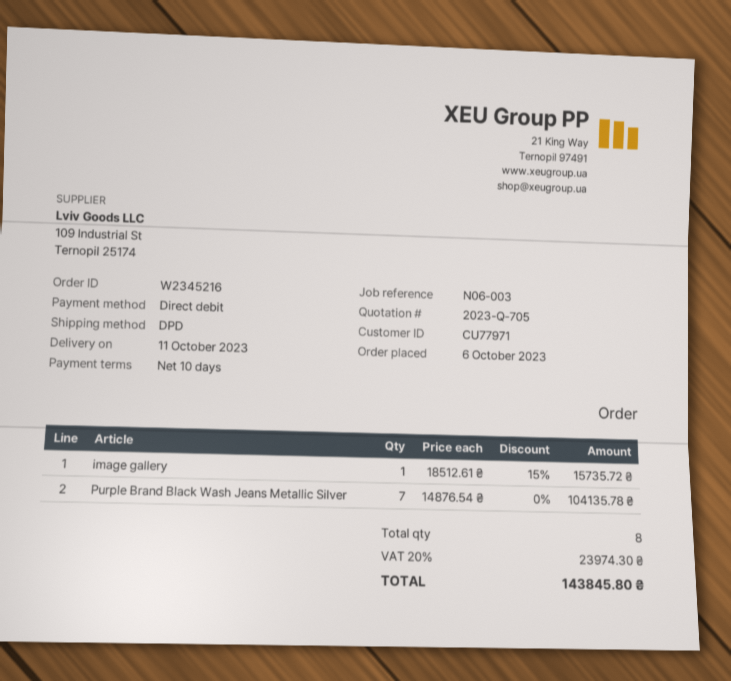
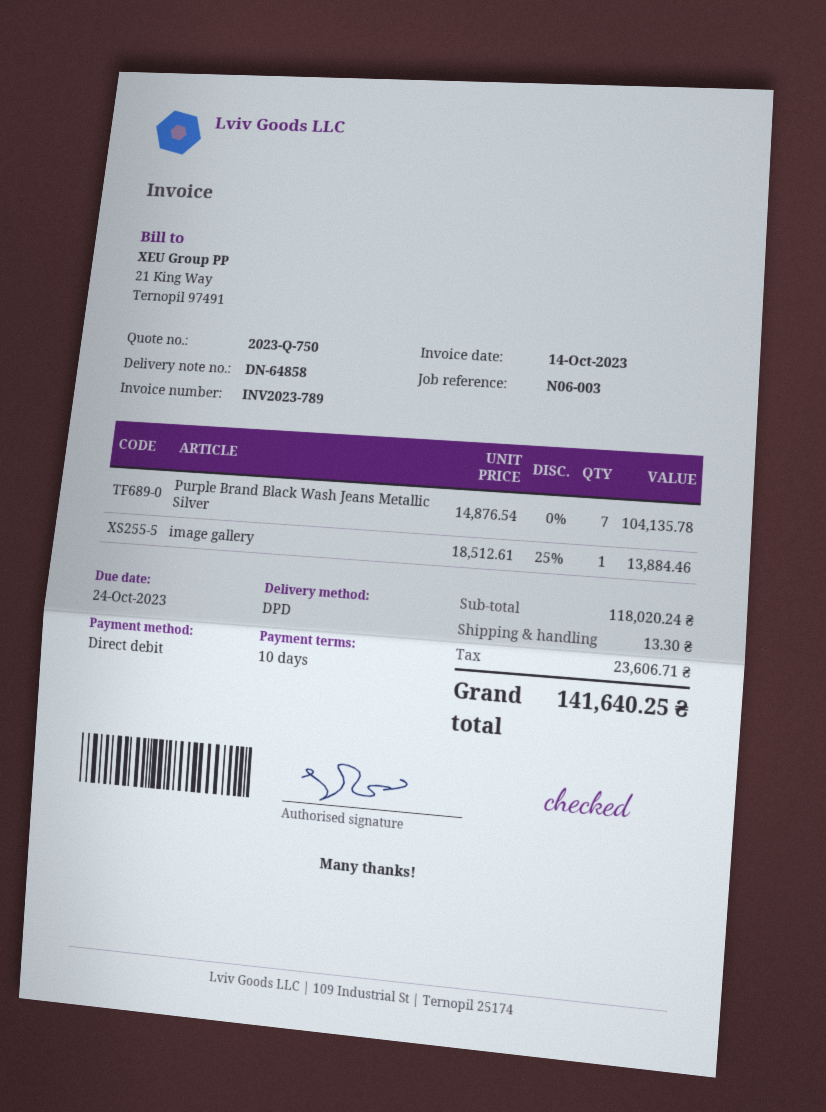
quote number: 2023-Q-705 -> 2023-Q-750
image gallery: 1 x 18512.61 - 15% = 15735.72 -> 1 x 18512.61 - 25% = 13884.46
shipping: none -> 13.30
tax: 23974.30 -> 23606.71
total: 143845.80 -> 141640.25

